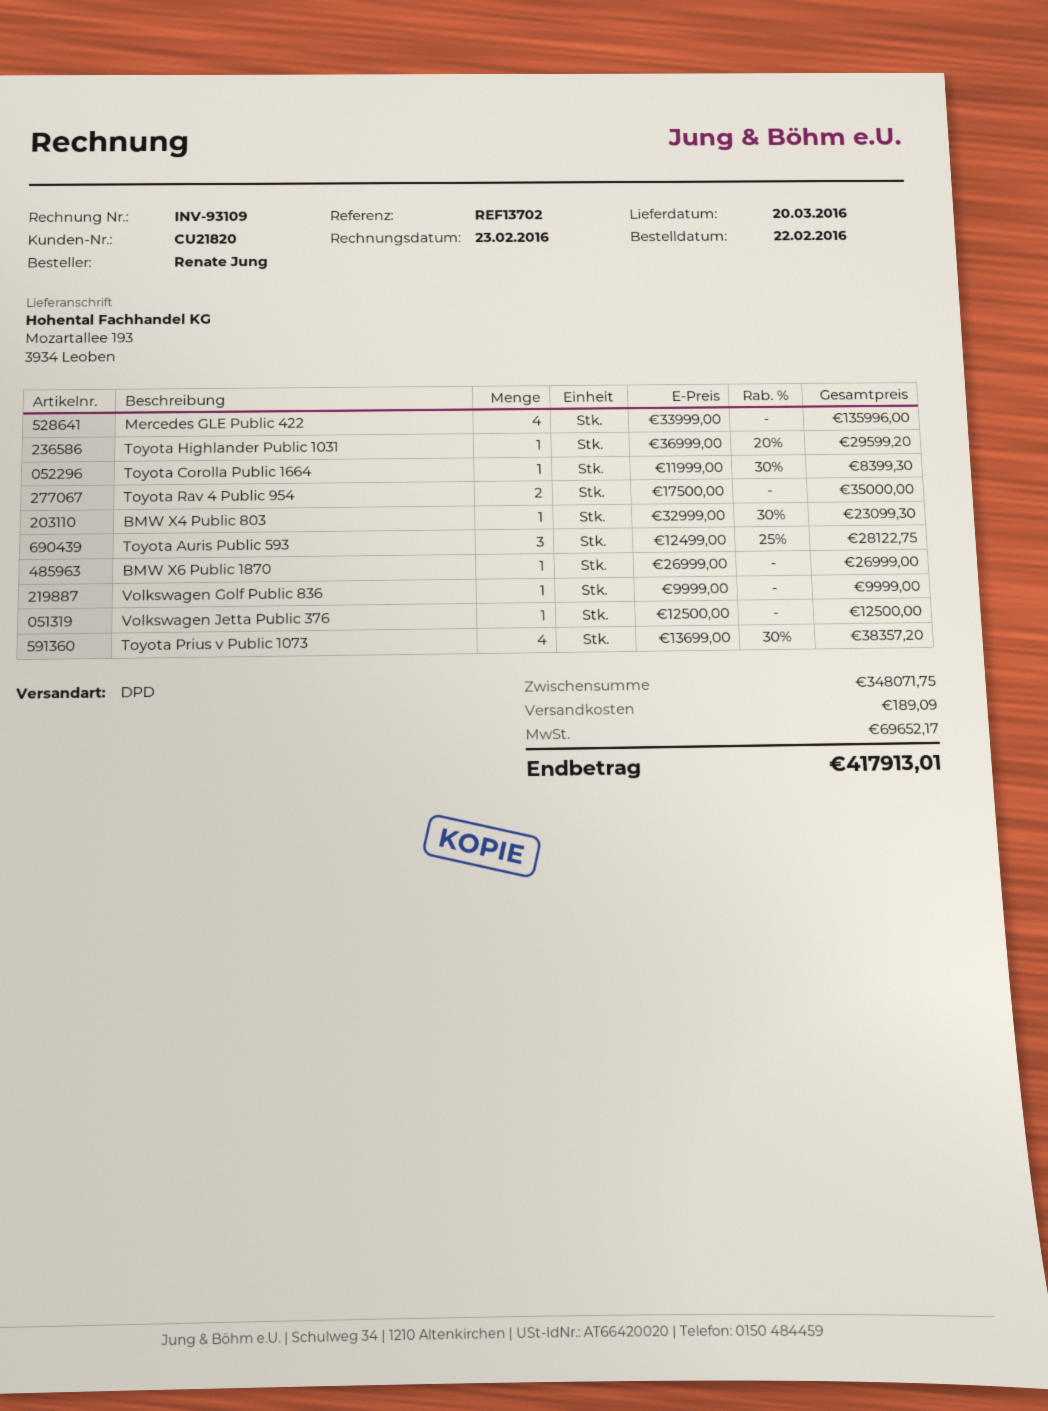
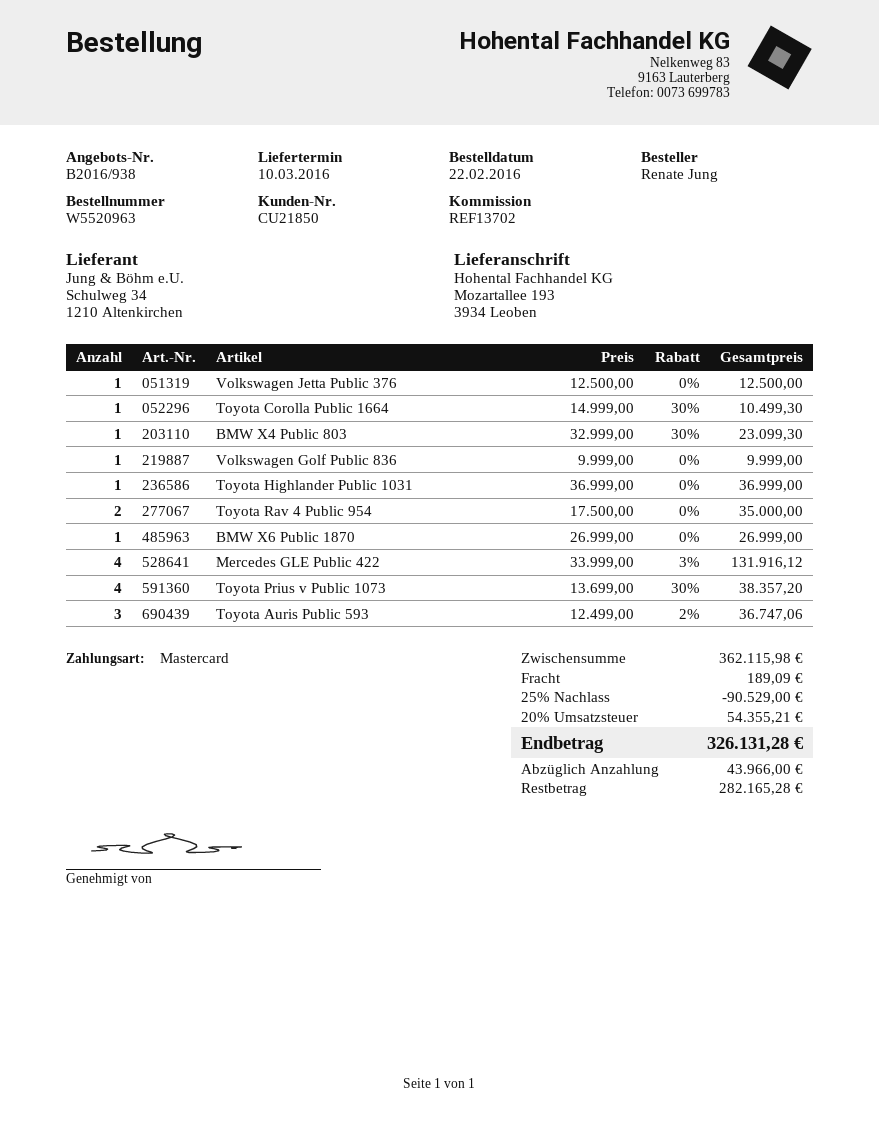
delivery date: 2016-03-20 -> 2016-03-10
customer number: CU21820 -> CU21850
Mercedes GLE Public 422: 4 x 33999.00 = 135996.00 -> 4 x 33999.00 - 3% = 131916.12
Toyota Highlander Public 1031: 1 x 36999.00 - 20% = 29599.20 -> 1 x 36999.00 = 36999.00
Toyota Corolla Public 1664: 1 x 11999.00 - 30% = 8399.30 -> 1 x 14999.00 - 30% = 10499.30
Toyota Auris Public 593: 3 x 12499.00 - 25% = 28122.75 -> 3 x 12499.00 - 2% = 36747.06
subtotal: 348071.75 -> 362115.98
discount: none -> 25% = 90529.00
tax: 69652.17 -> 54355.21
total: 417913.01 -> 326131.28

